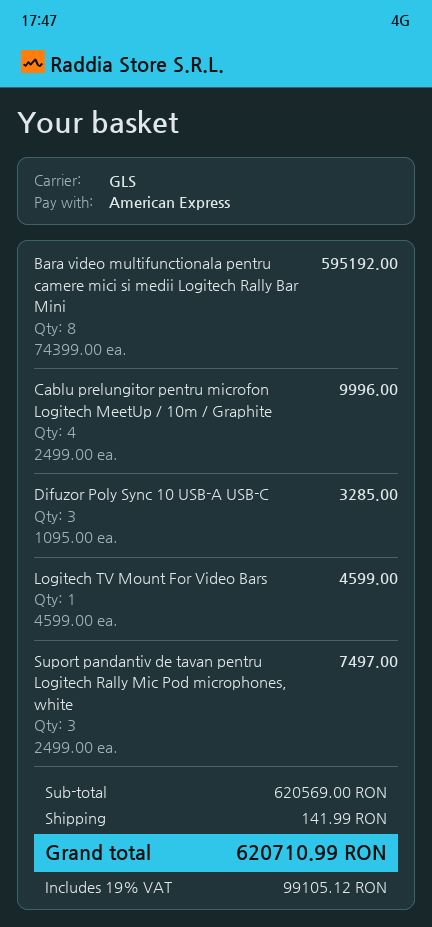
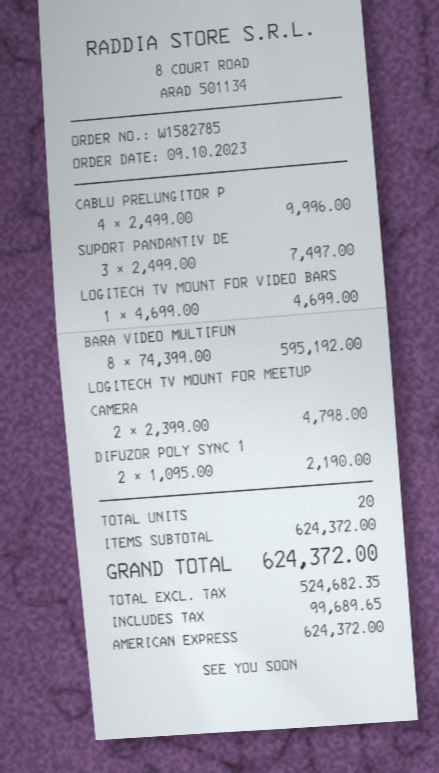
Difuzor Poly Sync 10 USB-A USB-C: 3 x 1095.00 = 3285.00 -> 2 x 1095.00 = 2190.00
Logitech TV Mount For Video Bars: 1 x 4599.00 = 4599.00 -> 1 x 4699.00 = 4699.00
LOGITECH TV MOUNT FOR MEETUP CAMERA: none -> 2 x 2399.00 = 4798.00
subtotal: 620569.00 -> 624372.00
shipping: 141.99 -> none
tax: 99105.12 -> 99689.65
total: 620710.99 -> 624372.00

